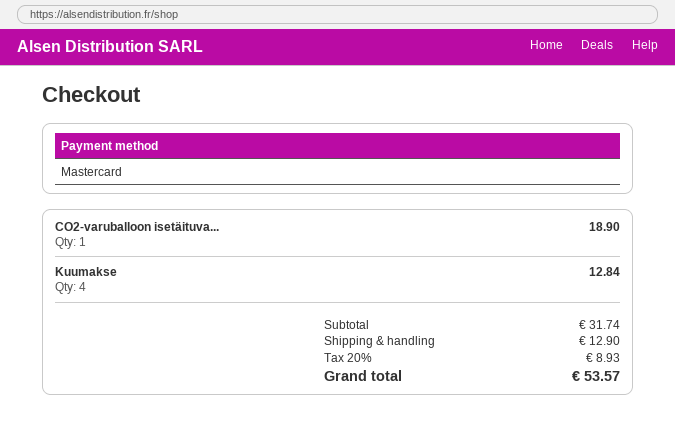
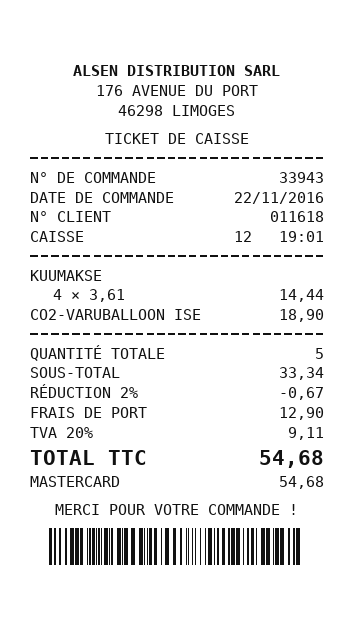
Kuumakse: 4 for 12.84 -> 4 for 14.44
subtotal: 31.74 -> 33.34
discount: none -> 2% = 0.67
tax: 20% = 8.93 -> 20% = 9.11
total: 53.57 -> 54.68

